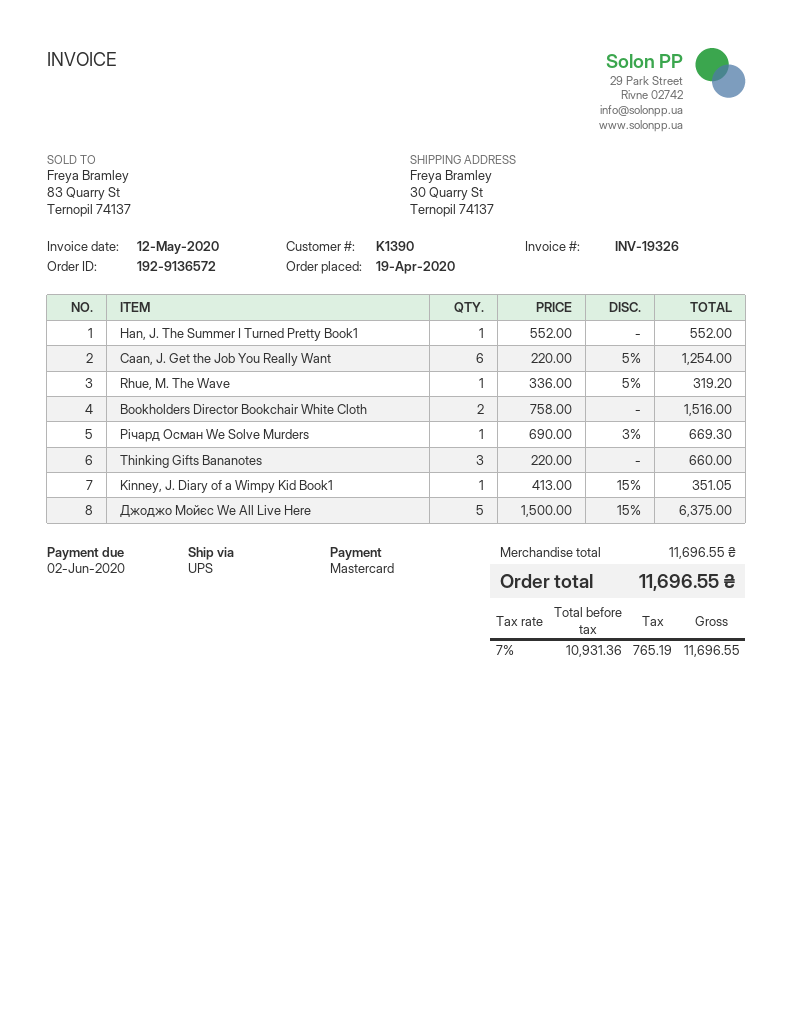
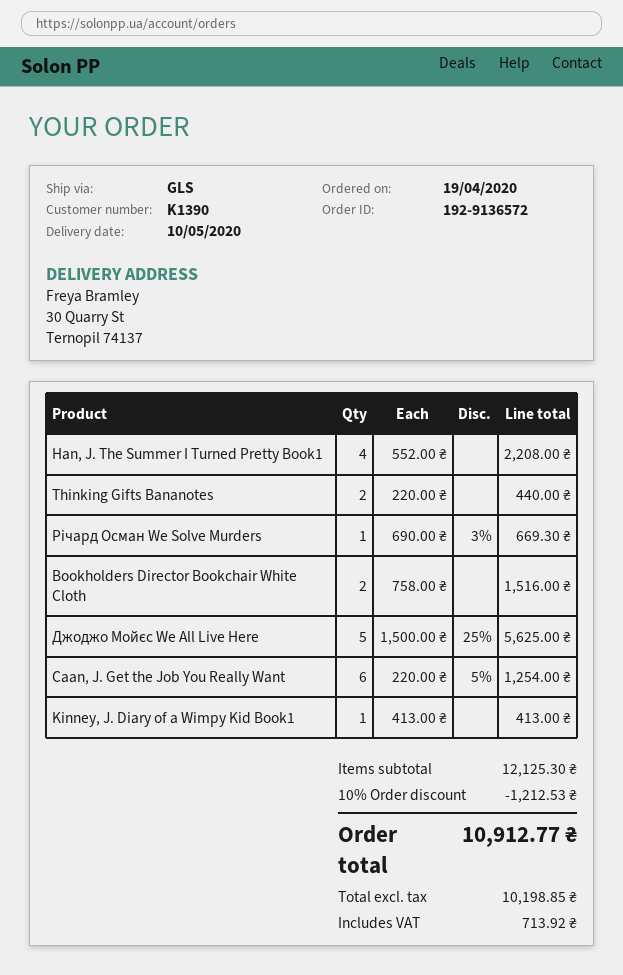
shipping method: UPS -> GLS
Han, J. The Summer I Turned Pretty Book1: 1 x 552.00 = 552.00 -> 4 x 552.00 = 2208.00
Rhue, M. The Wave: 1 x 336.00 - 5% = 319.20 -> none
Thinking Gifts Bananotes: 3 x 220.00 = 660.00 -> 2 x 220.00 = 440.00
Kinney, J. Diary of a Wimpy Kid Book1: 1 x 413.00 - 15% = 351.05 -> 1 x 413.00 = 413.00
Джоджо Мойєс We All Live Here: 5 x 1500.00 - 15% = 6375.00 -> 5 x 1500.00 - 25% = 5625.00
subtotal: 11696.55 -> 12125.30
discount: none -> 10% = 1212.53
net: 10931.36 -> 10198.85
tax: 765.19 -> 713.92
total: 11696.55 -> 10912.77

